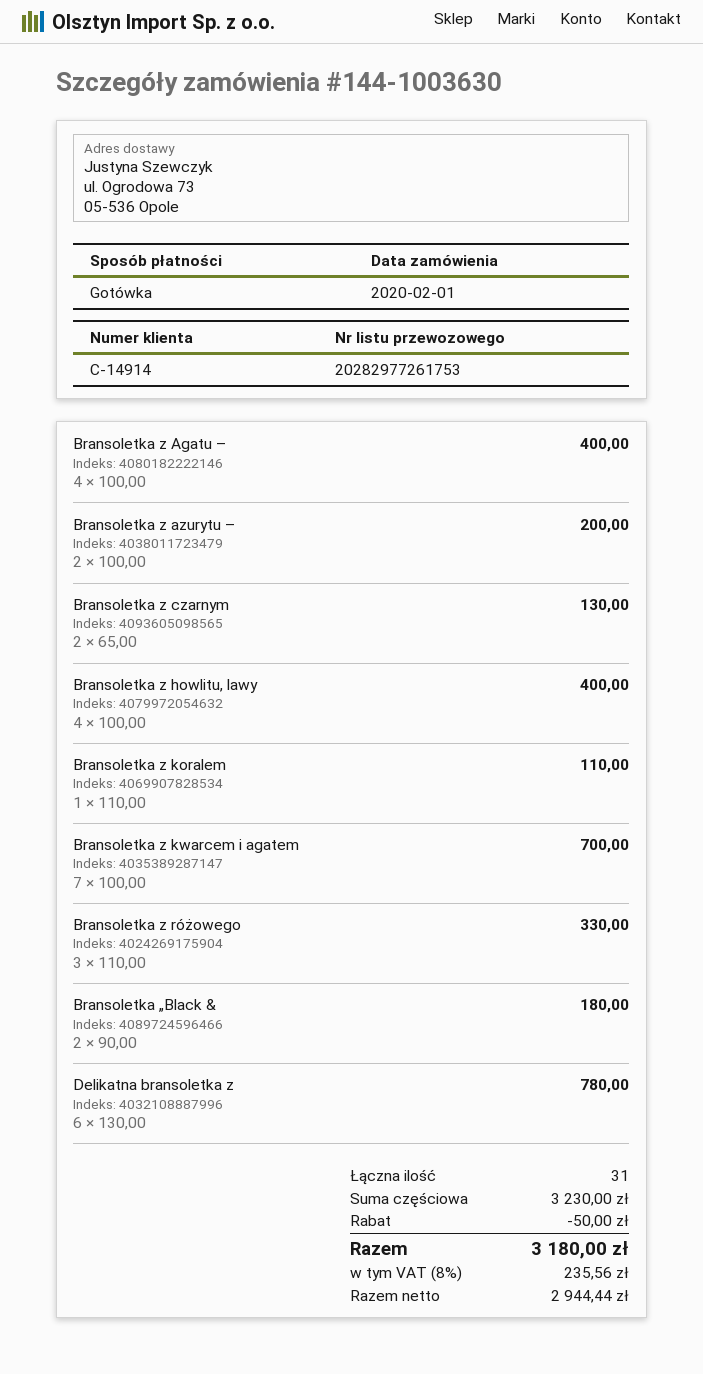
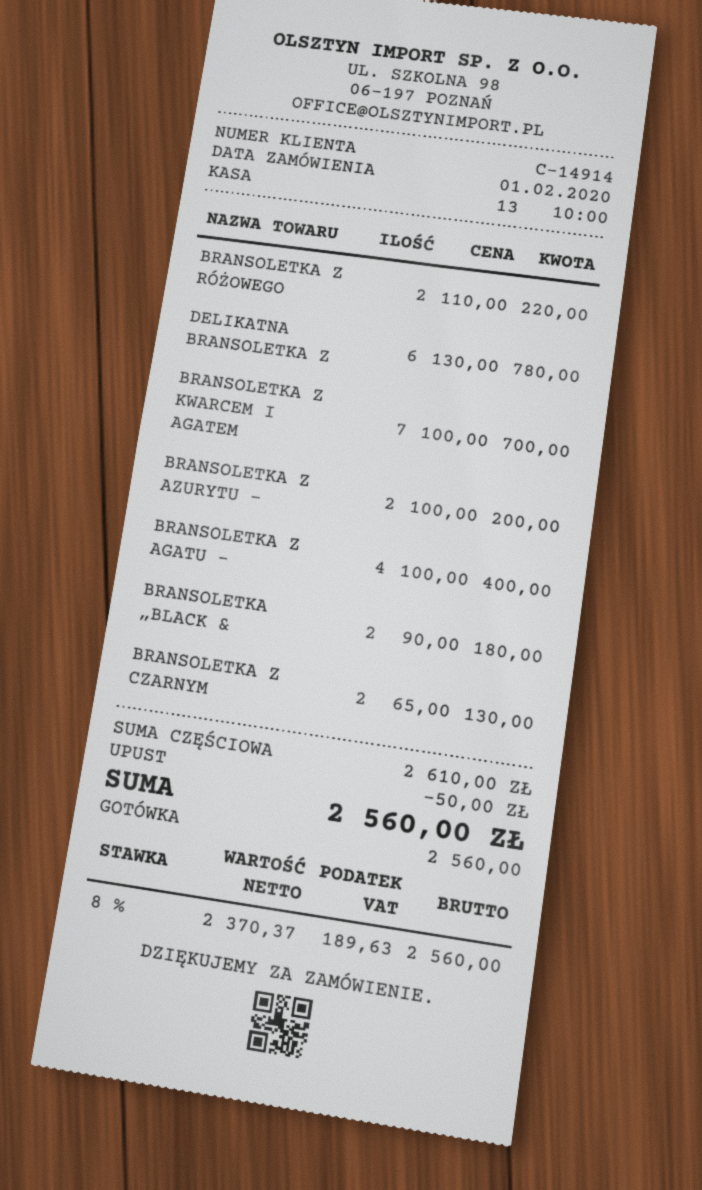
Bransoletka z howlitu, lawy: 4 x 100.00 = 400.00 -> none
Bransoletka z koralem: 1 x 110.00 = 110.00 -> none
Bransoletka z różowego: 3 x 110.00 = 330.00 -> 2 x 110.00 = 220.00
subtotal: 3230.00 -> 2610.00
net: 2944.44 -> 2370.37
tax: 8% = 235.56 -> 8% = 189.63
total: 3180.00 -> 2560.00

